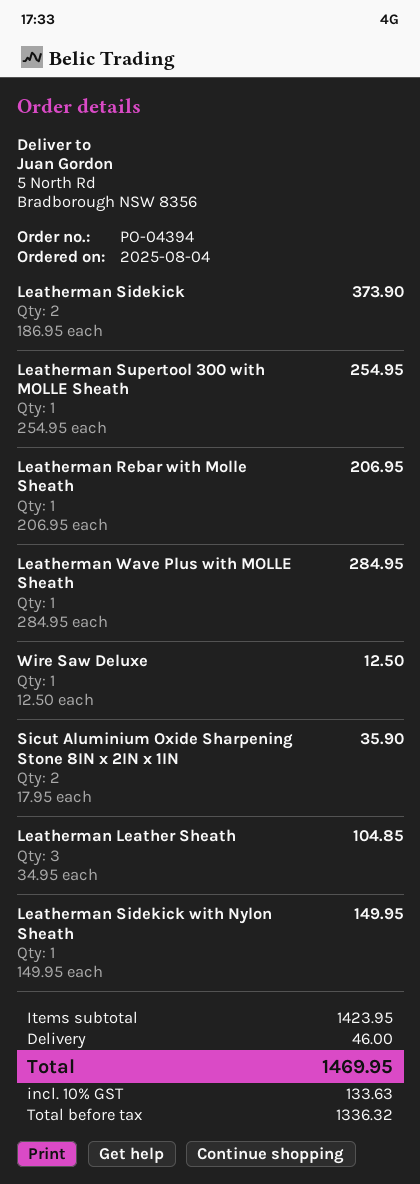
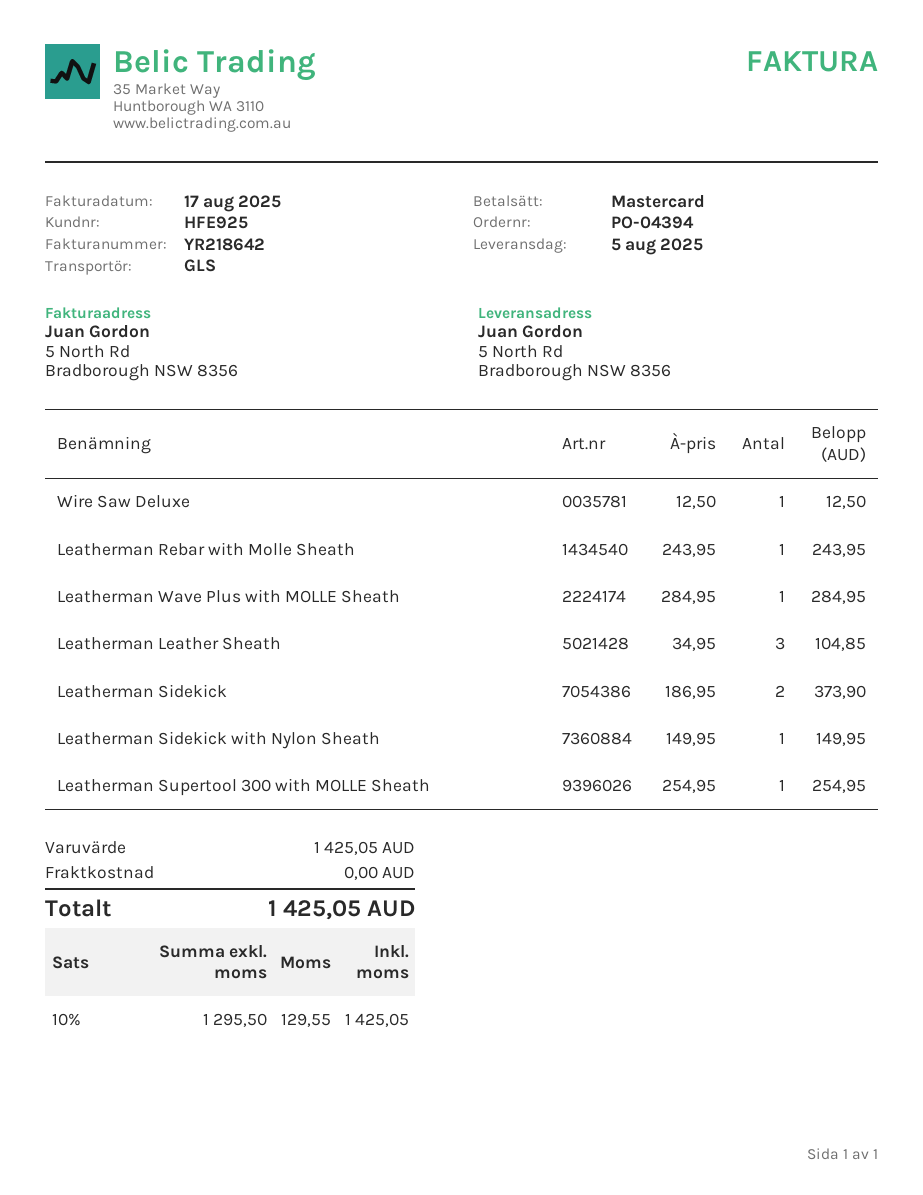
Leatherman Rebar with Molle Sheath: 1 x 206.95 = 206.95 -> 1 x 243.95 = 243.95
Sicut Aluminium Oxide Sharpening Stone 8IN x 2IN x 1IN: 2 x 17.95 = 35.90 -> none
subtotal: 1423.95 -> 1425.05
shipping: 46.00 -> 0.00
net: 1336.32 -> 1295.50
tax: 10% = 133.63 -> 10% = 129.55
total: 1469.95 -> 1425.05

